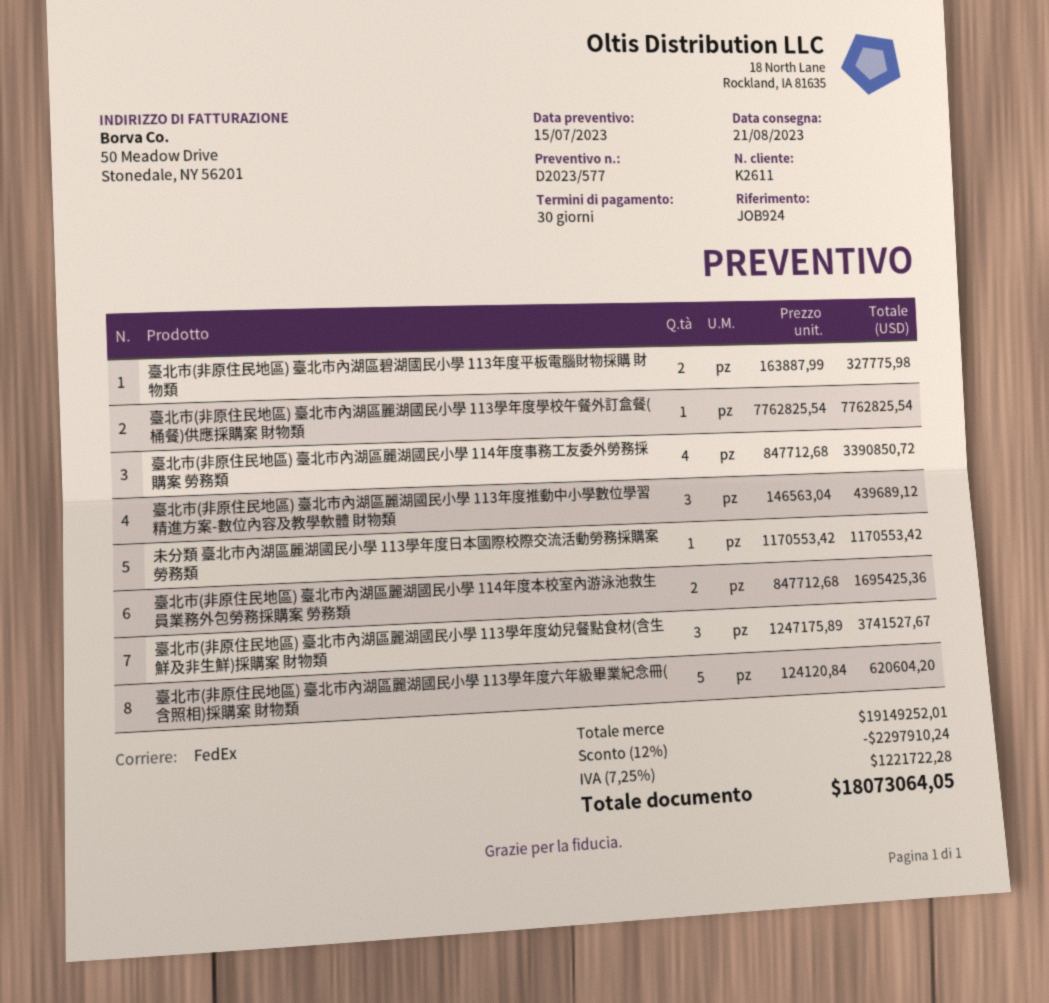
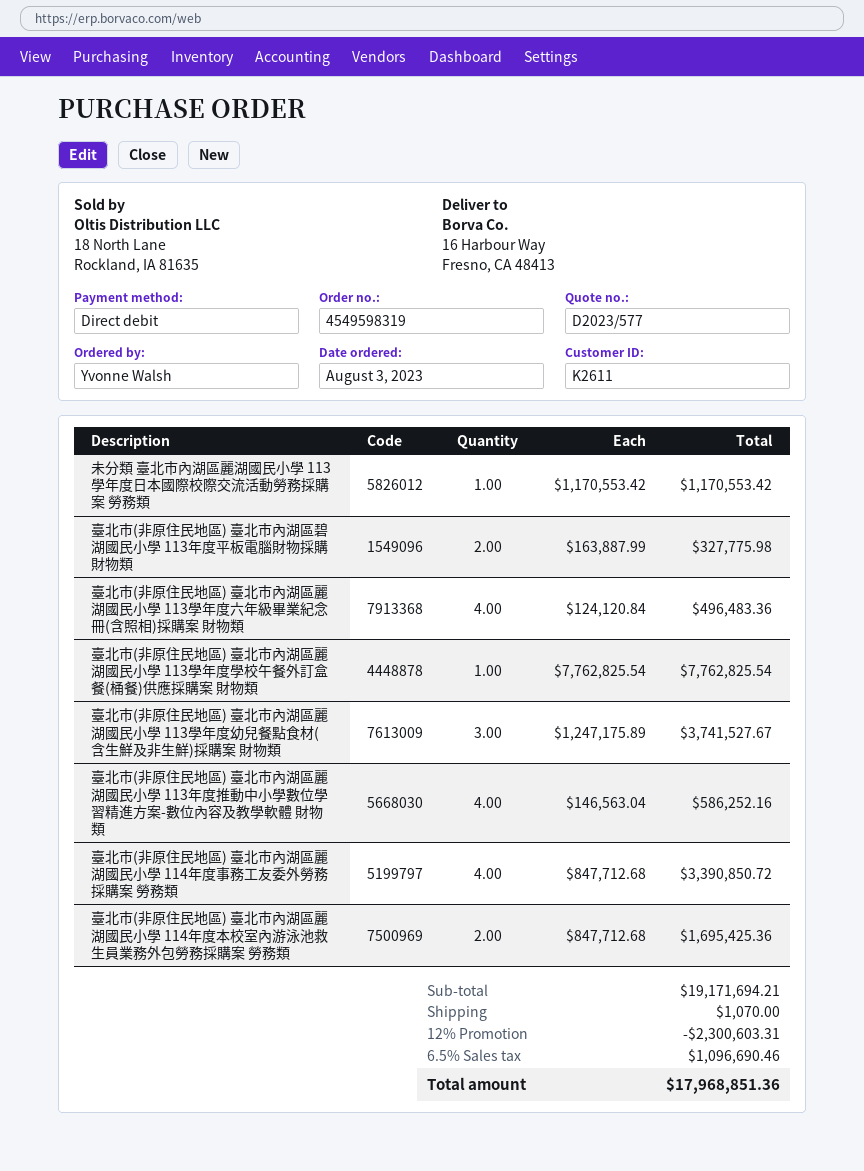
臺北市(非原住民地區) 臺北市內湖區麗湖國民小學 113年度推動中小學數位學習精進方案-數位內容及教學軟體 財物類: 3 x 146563.04 = 439689.12 -> 4 x 146563.04 = 586252.16
臺北市(非原住民地區) 臺北市內湖區麗湖國民小學 113學年度六年級畢業紀念冊(含照相)採購案 財物類: 5 x 124120.84 = 620604.20 -> 4 x 124120.84 = 496483.36
subtotal: 19149252.01 -> 19171694.21
discount: 12% = 2297910.24 -> 12% = 2300603.31
shipping: none -> 1070.00
tax: 7.25% = 1221722.28 -> 6.5% = 1096690.46
total: 18073064.05 -> 17968851.36

